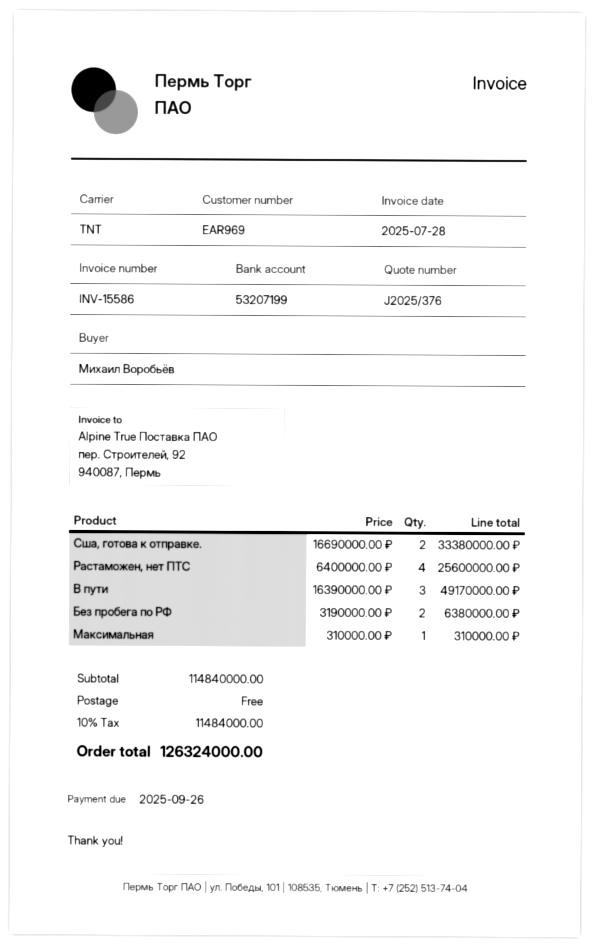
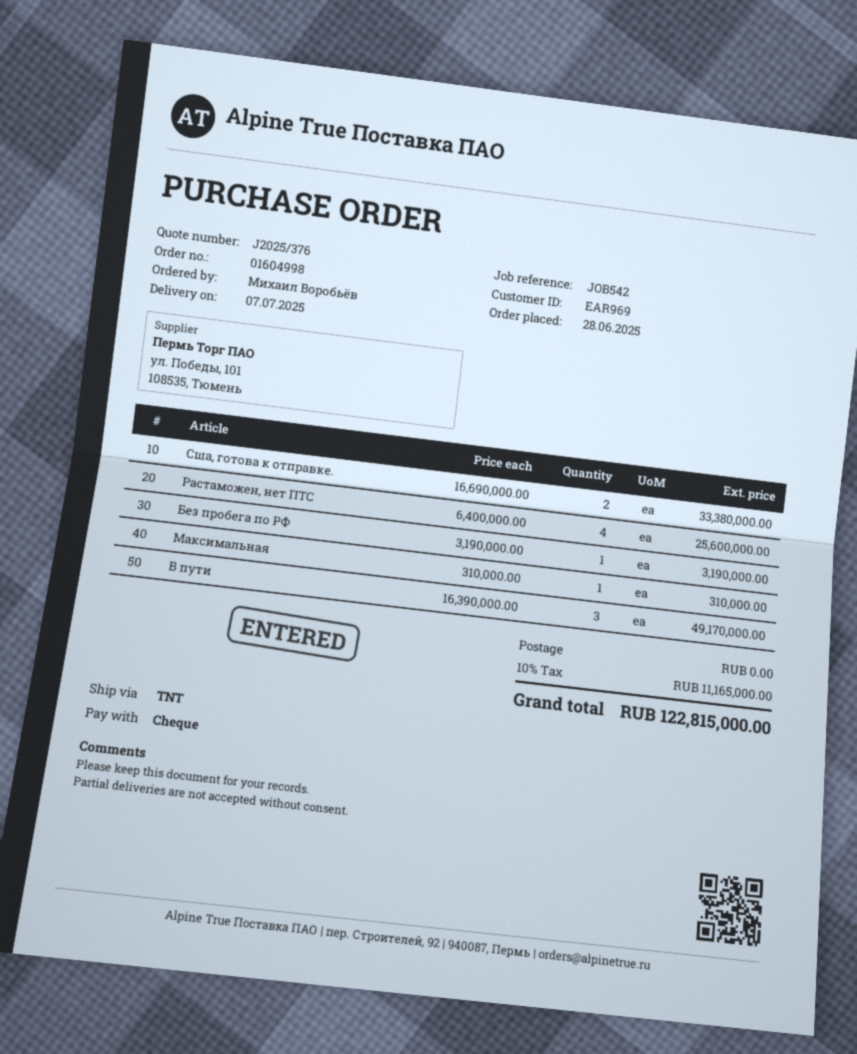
Без пробега по РФ: 2 x 3190000.00 = 6380000.00 -> 1 x 3190000.00 = 3190000.00
tax: 10% = 11484000.00 -> 10% = 11165000.00
total: 126324000.00 -> 122815000.00

